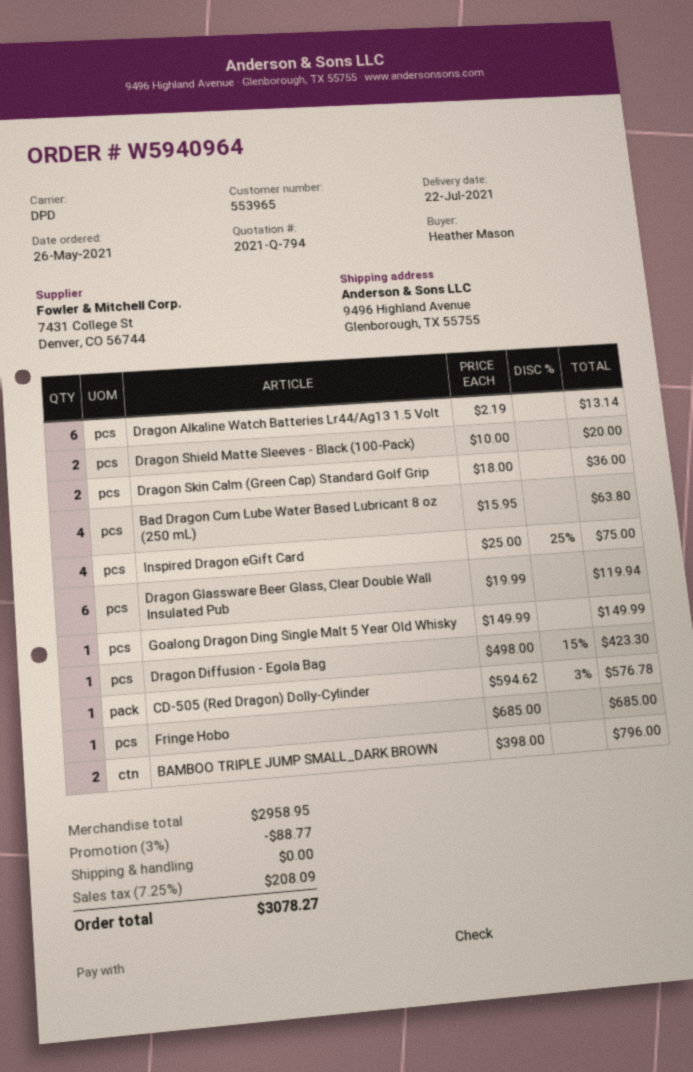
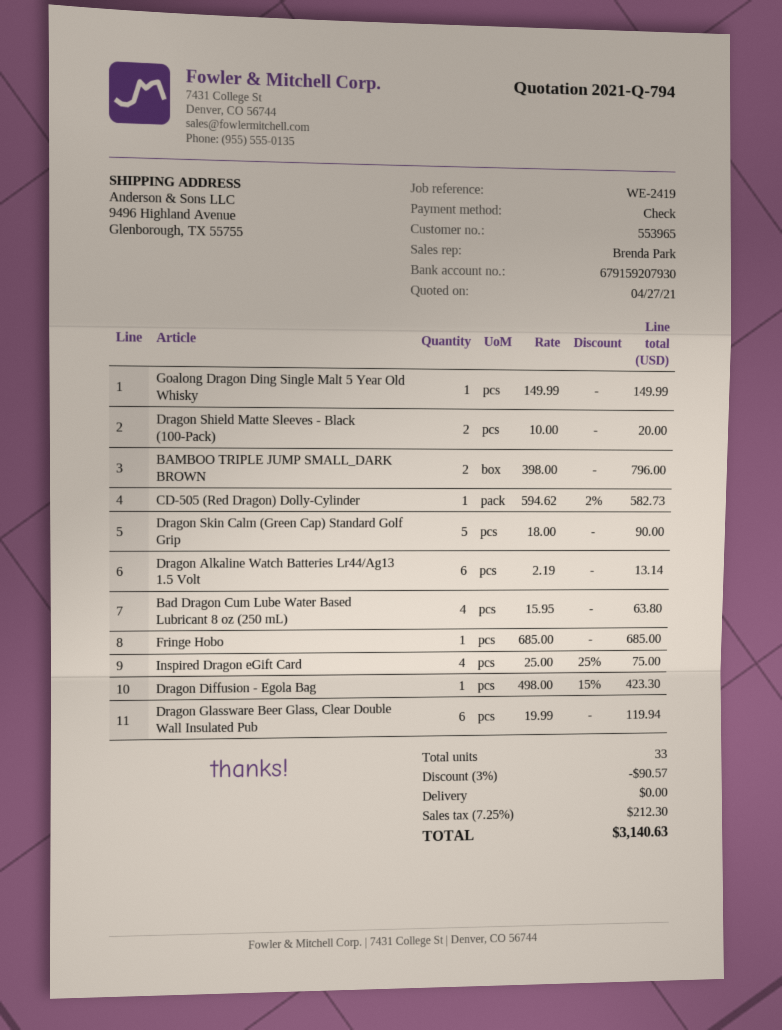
Dragon Skin Calm (Green Cap) Standard Golf Grip: 2 x 18.00 = 36.00 -> 5 x 18.00 = 90.00
CD-505 (Red Dragon) Dolly-Cylinder: 1 x 594.62 - 3% = 576.78 -> 1 x 594.62 - 2% = 582.73
discount: 3% = 88.77 -> 3% = 90.57
tax: 7.25% = 208.09 -> 7.25% = 212.30
total: 3078.27 -> 3140.63

